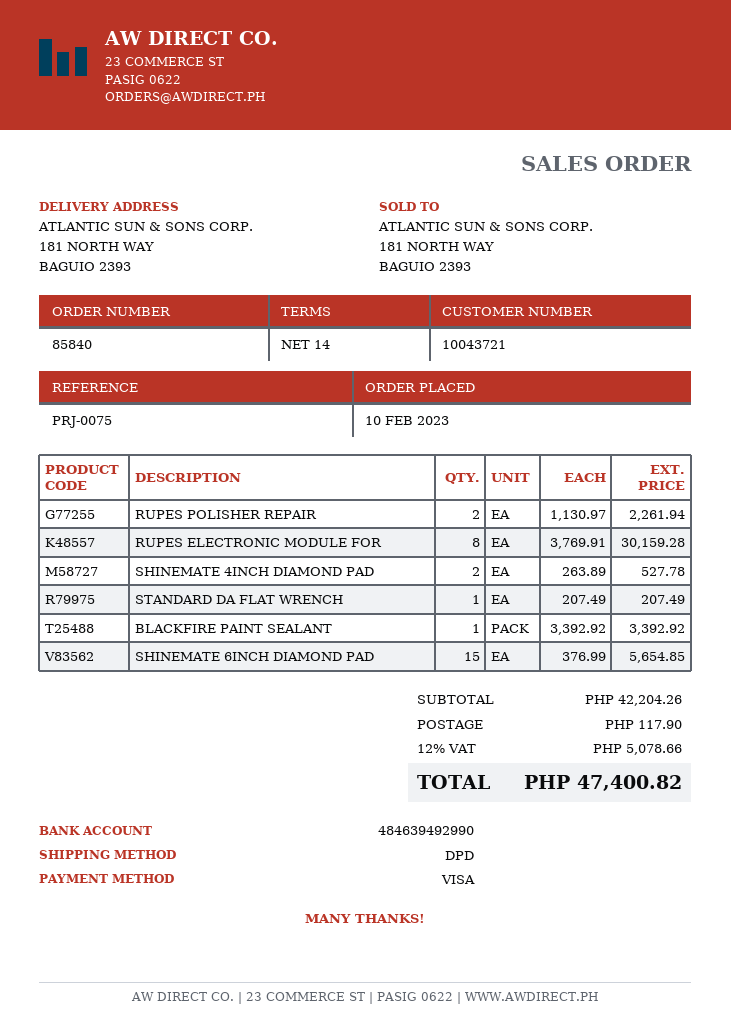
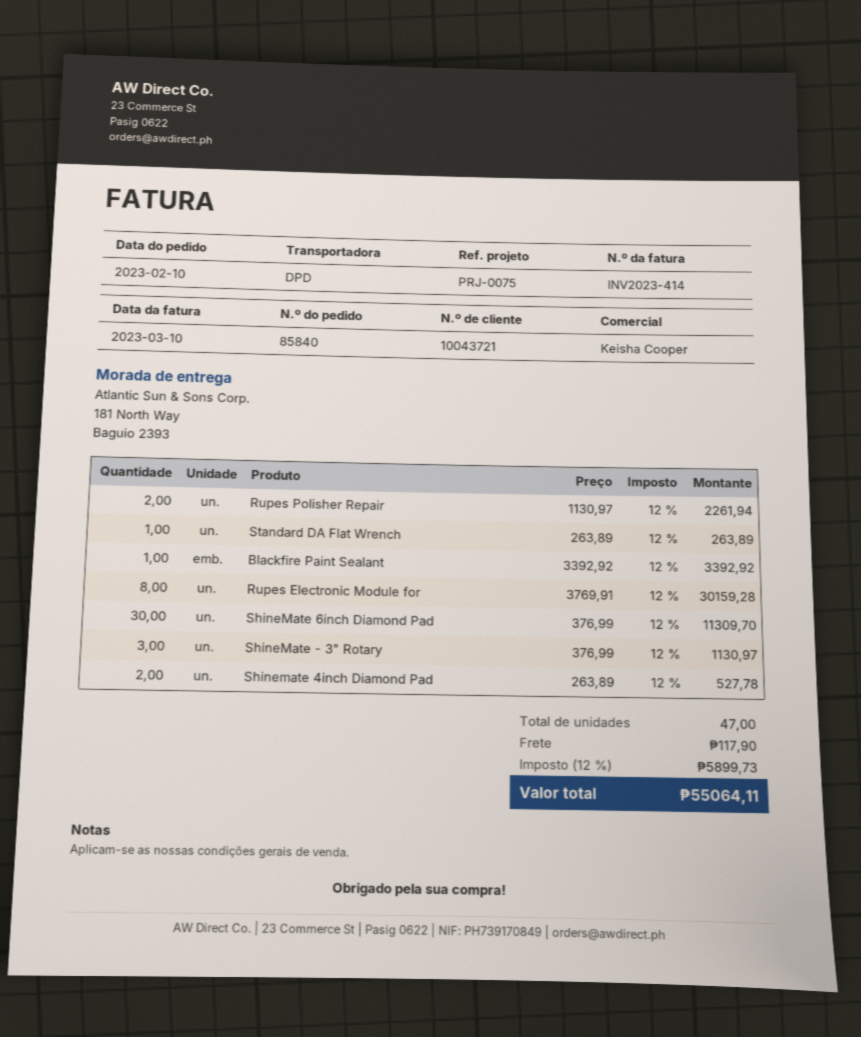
STANDARD DA FLAT WRENCH: 1 x 207.49 = 207.49 -> 1 x 263.89 = 263.89
SHINEMATE 6INCH DIAMOND PAD: 15 x 376.99 = 5654.85 -> 30 x 376.99 = 11309.70
ShineMate - 3" Rotary: none -> 3 x 376.99 = 1130.97
tax: 12% = 5078.66 -> 12% = 5899.73
total: 47400.82 -> 55064.11

